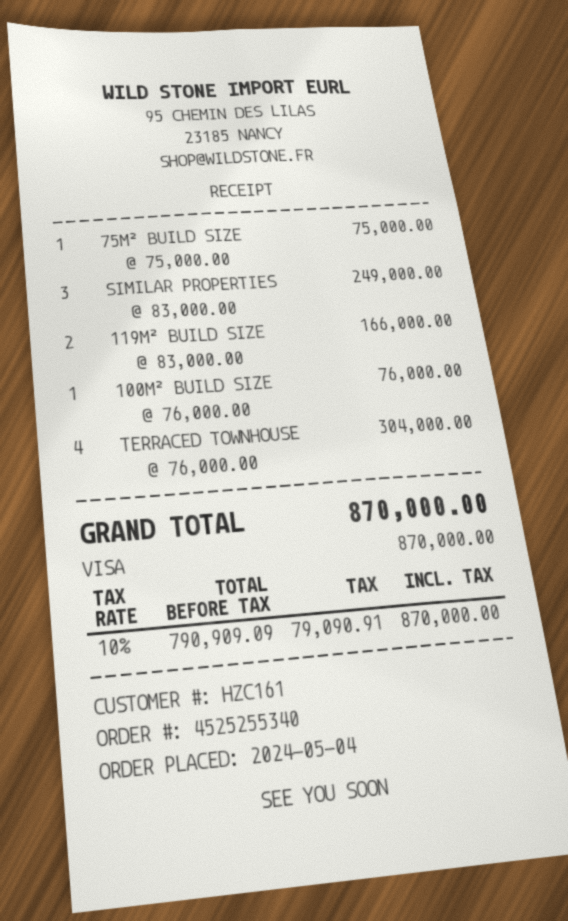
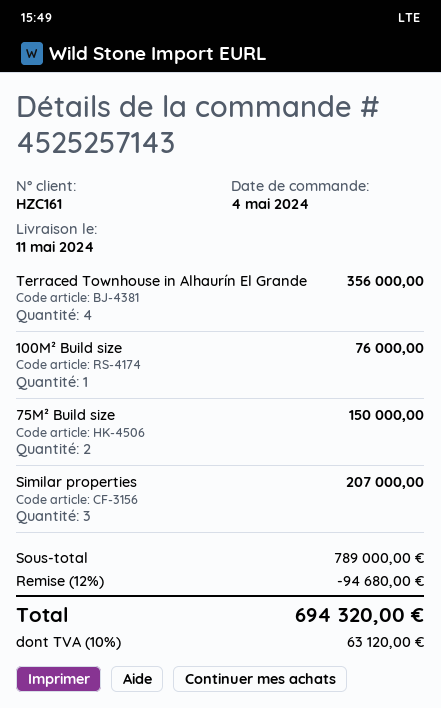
order number: 4525255340 -> 4525257143
75M² BUILD SIZE: 1 for 75000.00 -> 2 for 150000.00
SIMILAR PROPERTIES: 3 for 249000.00 -> 3 for 207000.00
119M² BUILD SIZE: 2 for 166000.00 -> none
TERRACED TOWNHOUSE: 4 for 304000.00 -> 4 for 356000.00
discount: none -> 12% = 94680.00
tax: 10% = 79090.91 -> 10% = 63120.00
total: 870000.00 -> 694320.00

